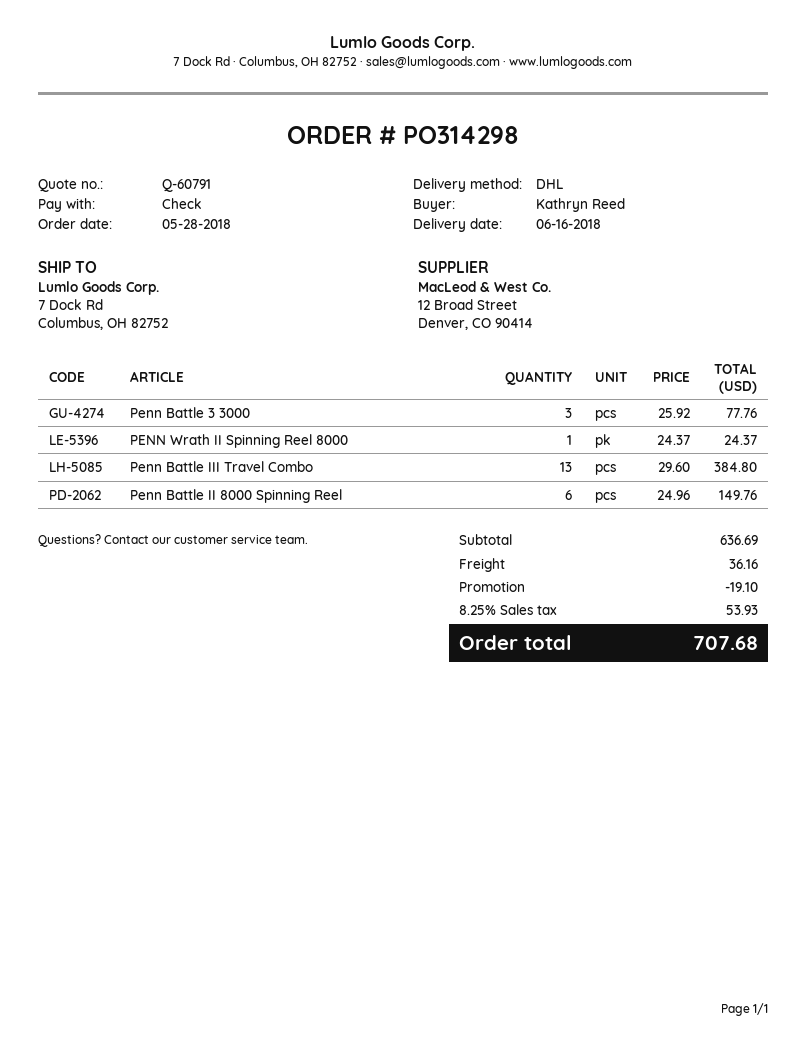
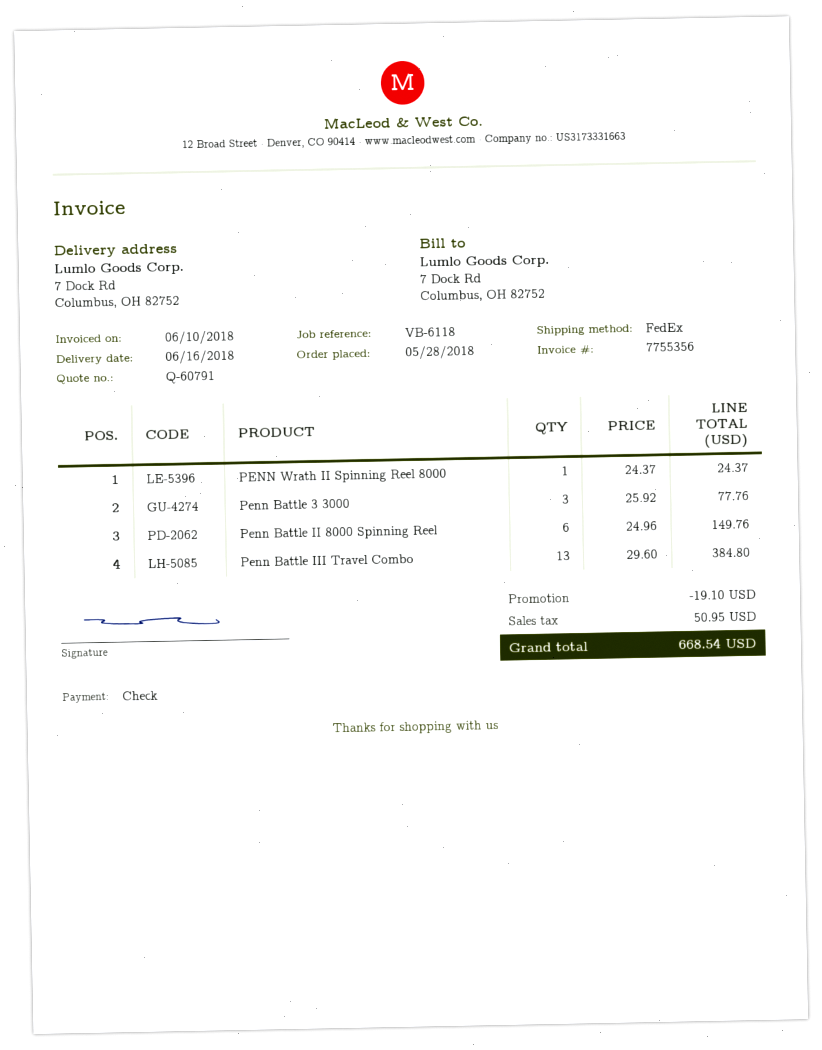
shipping method: DHL -> FedEx
shipping: 36.16 -> none
tax: 53.93 -> 50.95
total: 707.68 -> 668.54

